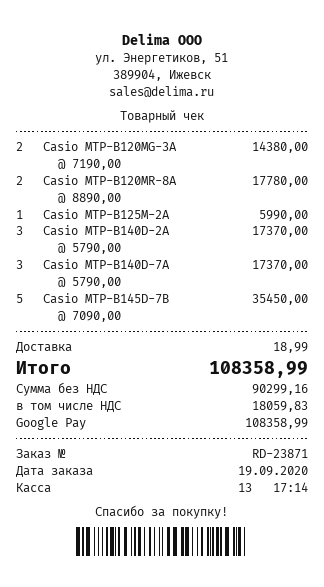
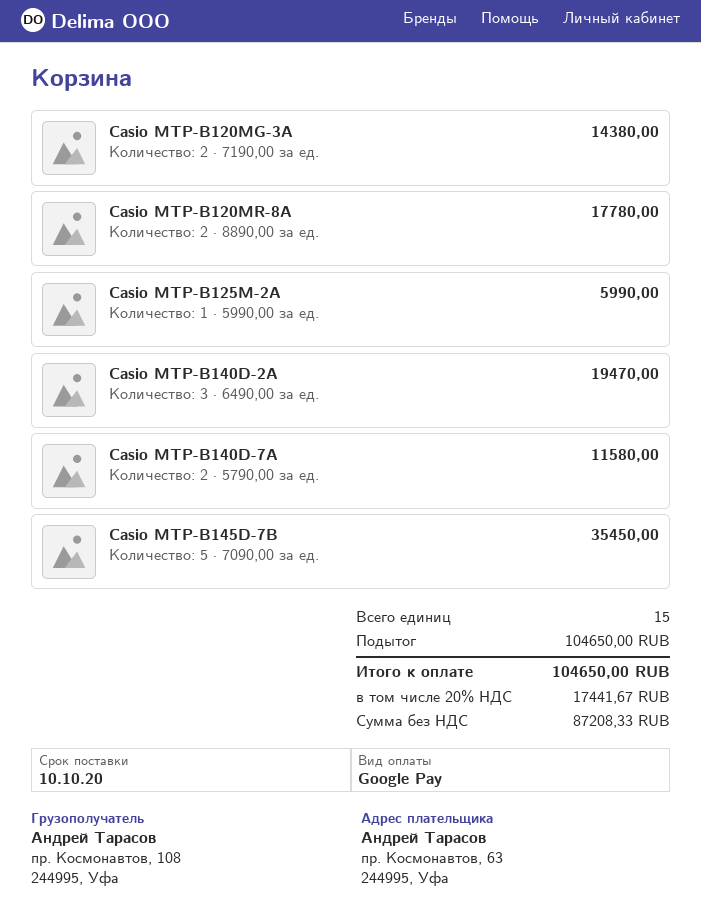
Casio MTP-B140D-2A: 3 x 5790.00 = 17370.00 -> 3 x 6490.00 = 19470.00
Casio MTP-B140D-7A: 3 x 5790.00 = 17370.00 -> 2 x 5790.00 = 11580.00
shipping: 18.99 -> none
net: 90299.16 -> 87208.33
tax: 18059.83 -> 17441.67
total: 108358.99 -> 104650.00

